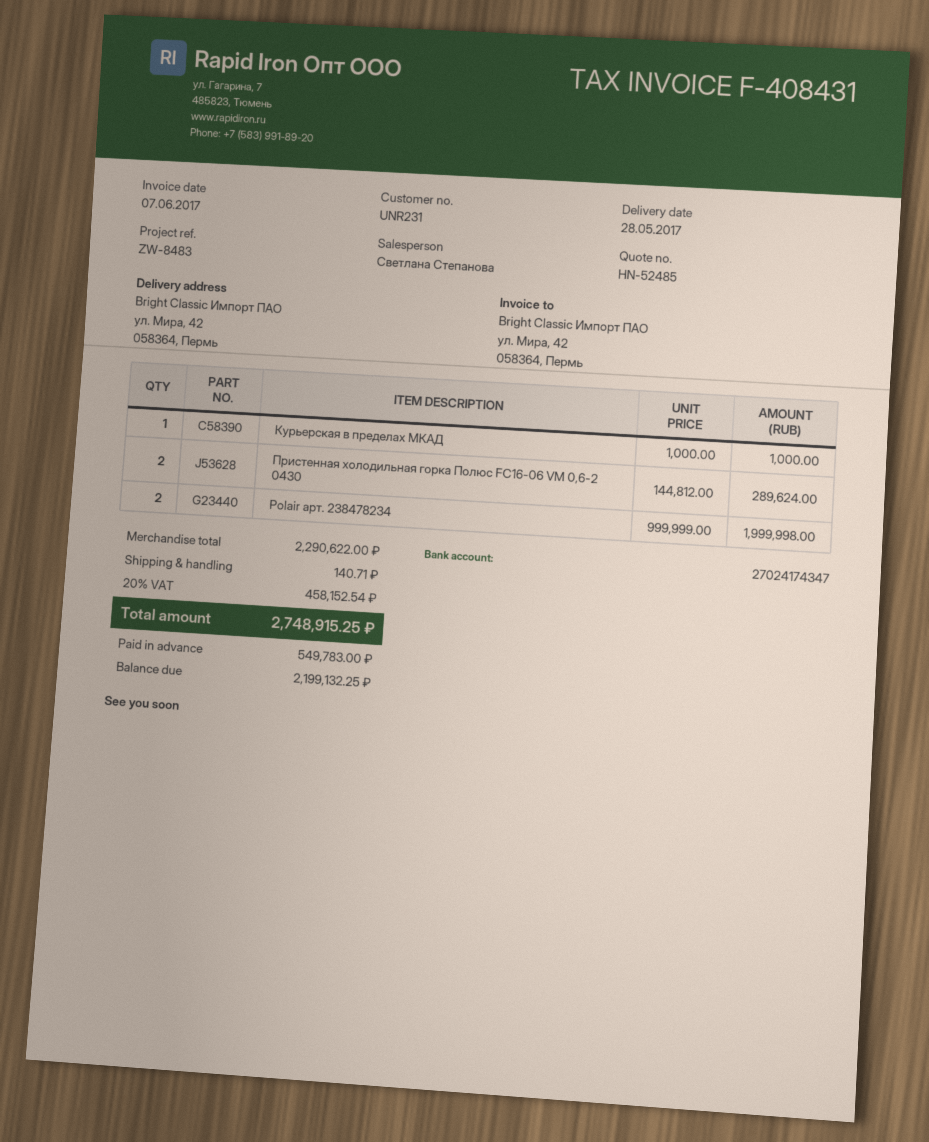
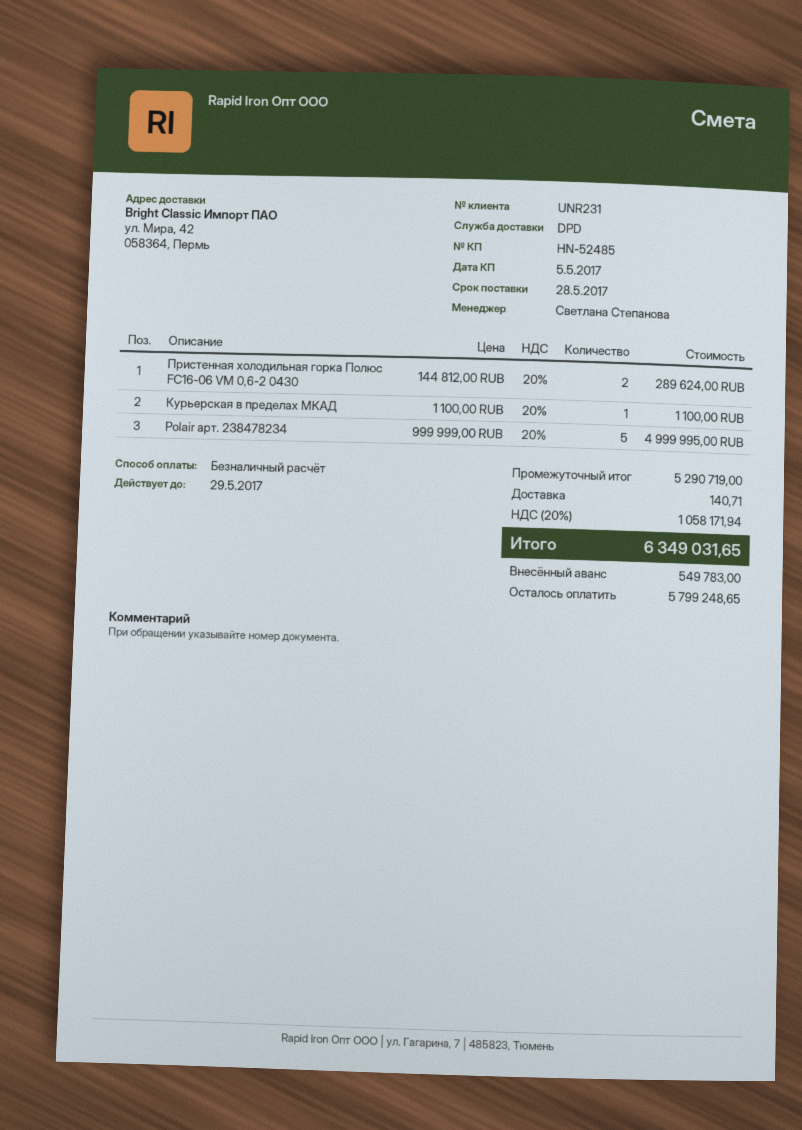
Курьерская в пределах МКАД: 1 x 1000.00 = 1000.00 -> 1 x 1100.00 = 1100.00
Polair арт. 238478234: 2 x 999999.00 = 1999998.00 -> 5 x 999999.00 = 4999995.00
subtotal: 2290622.00 -> 5290719.00
tax: 20% = 458152.54 -> 20% = 1058171.94
total: 2748915.25 -> 6349031.65
balance: 2199132.25 -> 5799248.65

